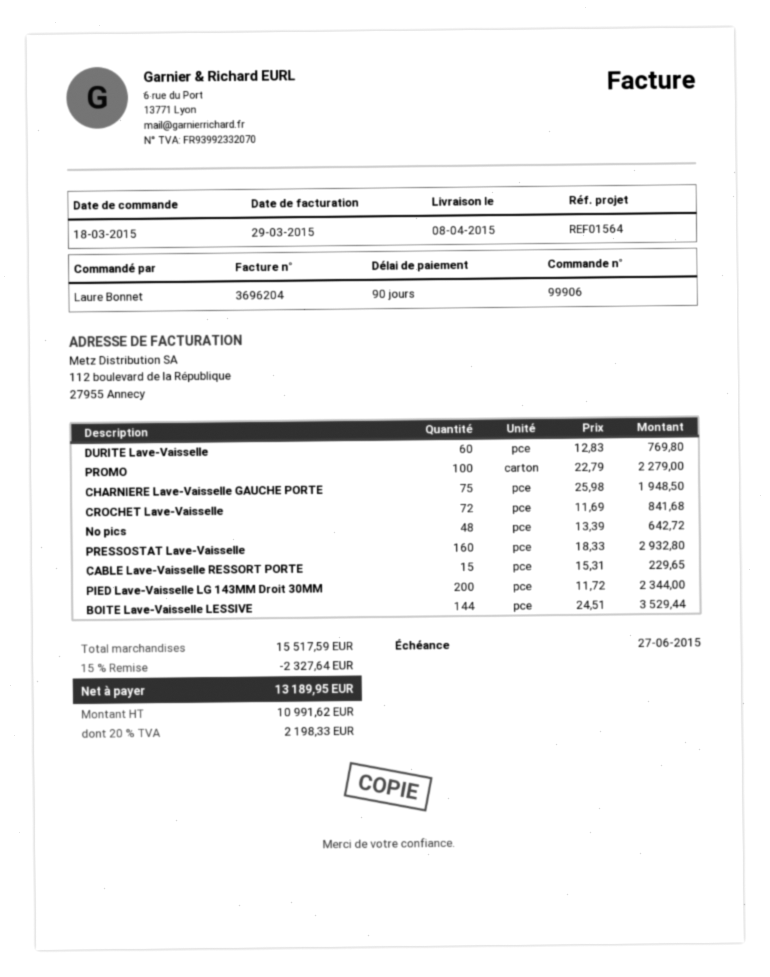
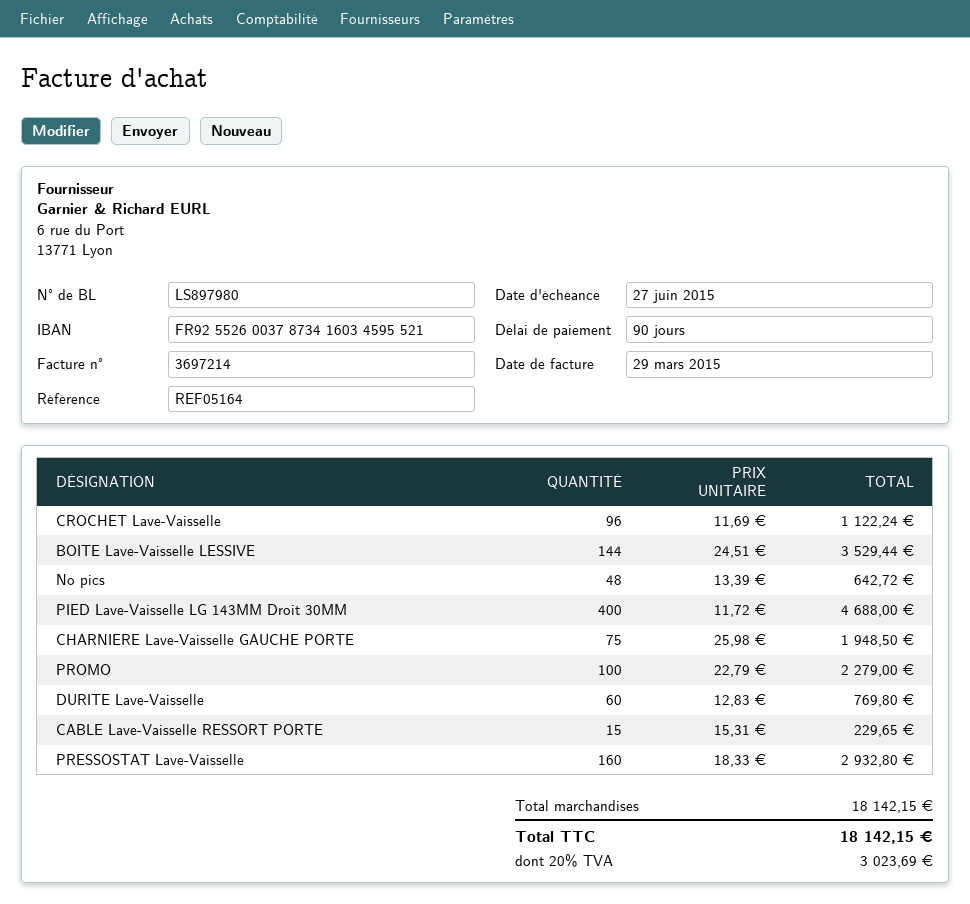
invoice number: 3696204 -> 3697214
reference: REF01564 -> REF05164
CROCHET Lave-Vaisselle: 72 x 11.69 = 841.68 -> 96 x 11.69 = 1122.24
PIED Lave-Vaisselle LG 143MM Droit 30MM: 200 x 11.72 = 2344.00 -> 400 x 11.72 = 4688.00
subtotal: 15517.59 -> 18142.15
discount: 15% = 2327.64 -> none
tax: 20% = 2198.33 -> 20% = 3023.69
total: 13189.95 -> 18142.15

